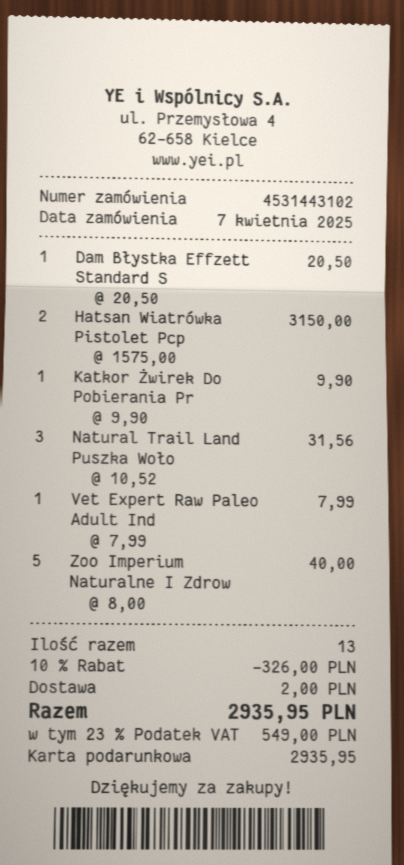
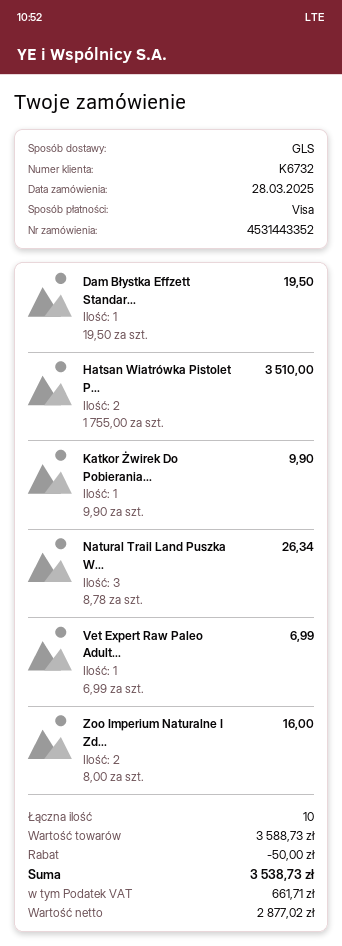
order number: 4531443102 -> 4531443352
order date: 2025-04-07 -> 2025-03-28
payment method: gift card -> Visa
Dam Błystka Effzett Standard S: 1 x 20.50 = 20.50 -> 1 x 19.50 = 19.50
Hatsan Wiatrówka Pistolet Pcp: 2 x 1575.00 = 3150.00 -> 2 x 1755.00 = 3510.00
Natural Trail Land Puszka Woło: 3 x 10.52 = 31.56 -> 3 x 8.78 = 26.34
Vet Expert Raw Paleo Adult Ind: 1 x 7.99 = 7.99 -> 1 x 6.99 = 6.99
Zoo Imperium Naturalne I Zdrow: 5 x 8.00 = 40.00 -> 2 x 8.00 = 16.00
total quantity: 13 -> 10
discount: 326.00 -> 50.00
shipping: 2.00 -> none
tax: 549.00 -> 661.71
total: 2935.95 -> 3538.73

